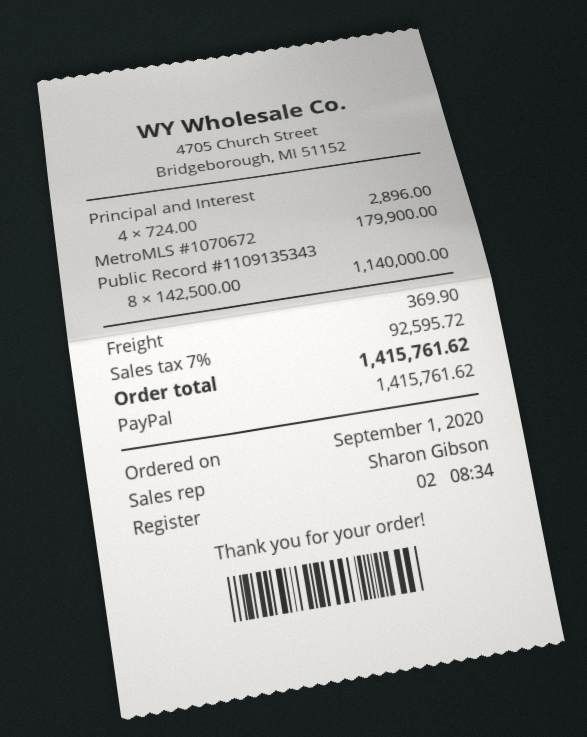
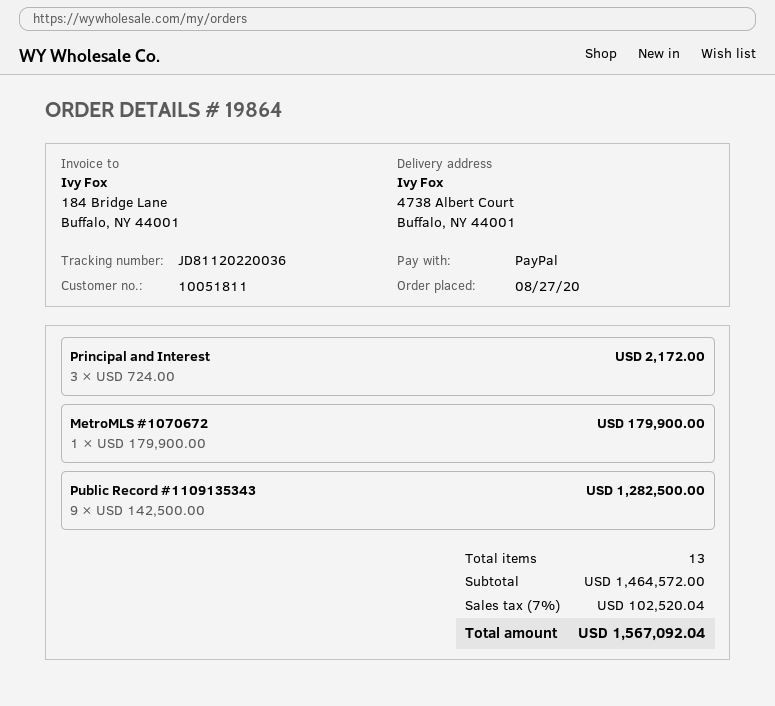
order date: 2020-09-01 -> 2020-08-27
Principal and Interest: 4 x 724.00 = 2896.00 -> 3 x 724.00 = 2172.00
Public Record #1109135343: 8 x 142500.00 = 1140000.00 -> 9 x 142500.00 = 1282500.00
shipping: 369.90 -> none
tax: 7% = 92595.72 -> 7% = 102520.04
total: 1415761.62 -> 1567092.04

